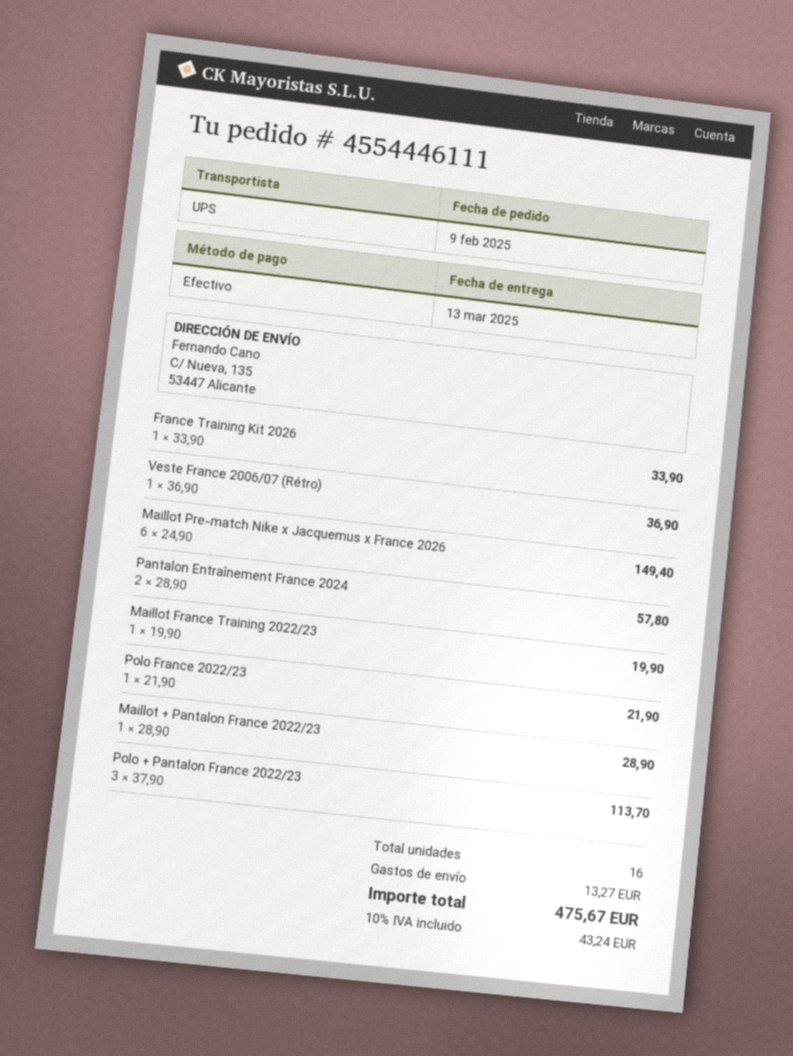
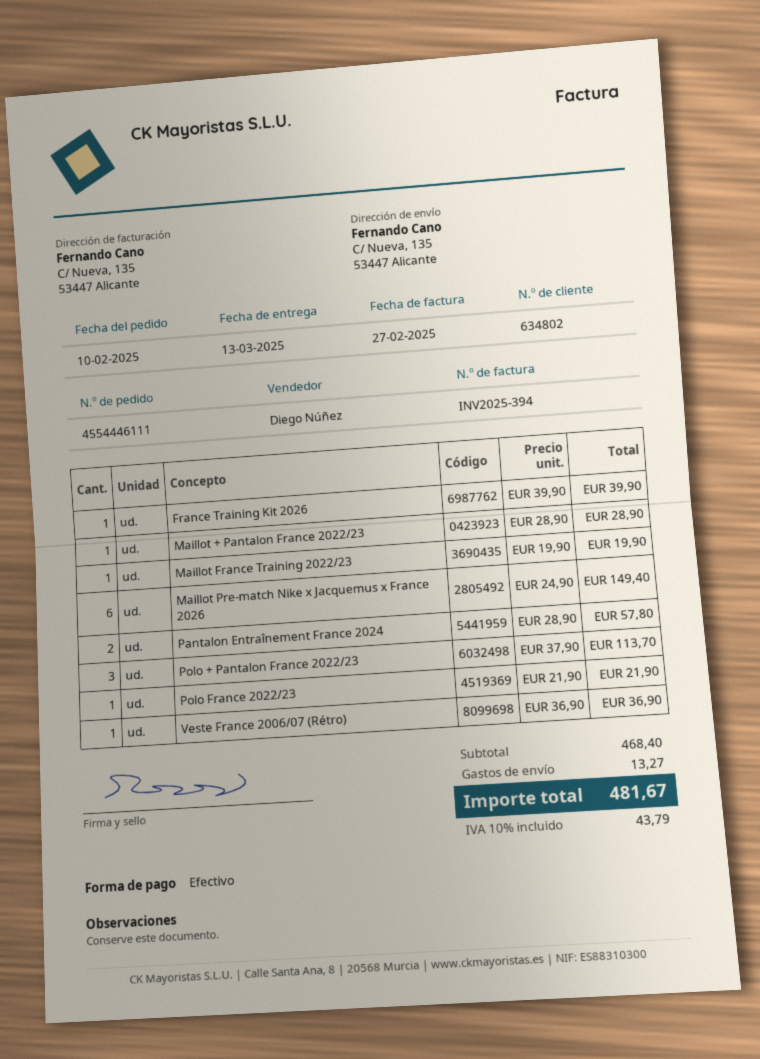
order date: 2025-02-09 -> 2025-02-10
France Training Kit 2026: 1 x 33.90 = 33.90 -> 1 x 39.90 = 39.90
tax: 10% = 43.24 -> 10% = 43.79
total: 475.67 -> 481.67

